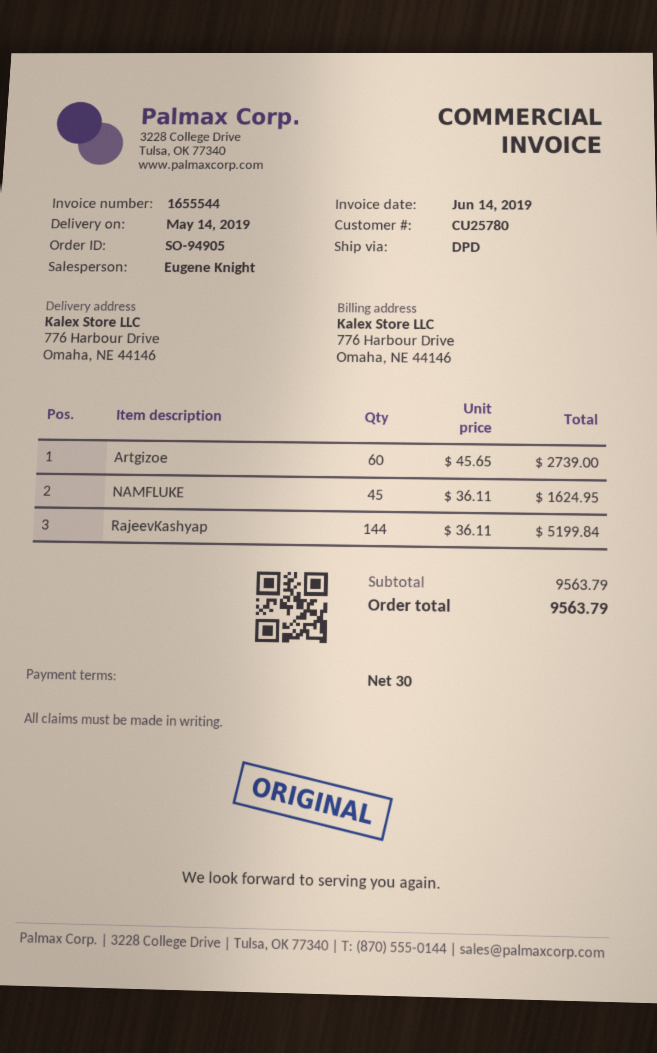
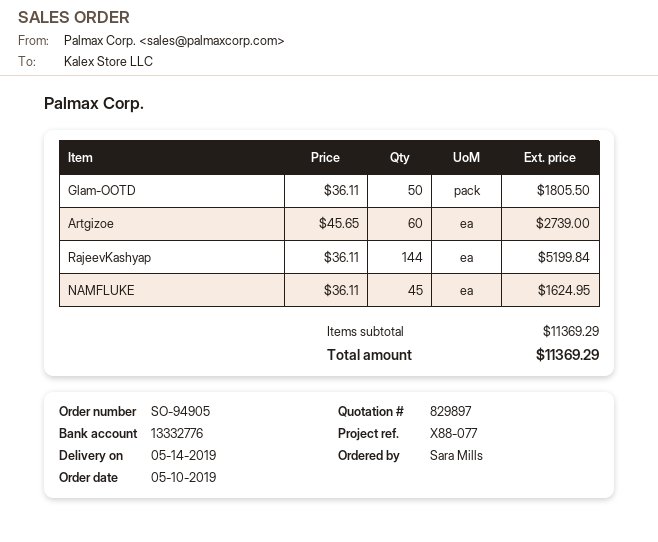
Glam-OOTD: none -> 50 x 36.11 = 1805.50
subtotal: 9563.79 -> 11369.29
total: 9563.79 -> 11369.29

